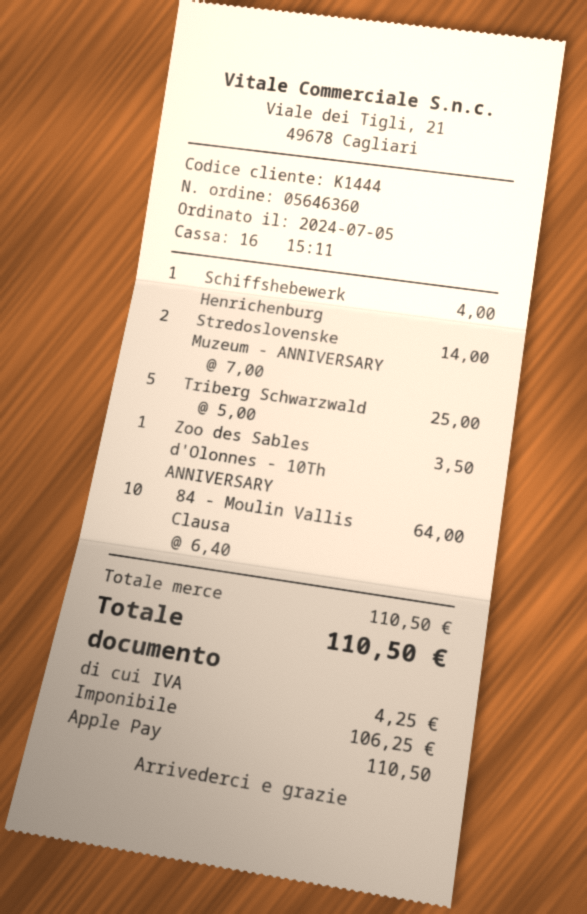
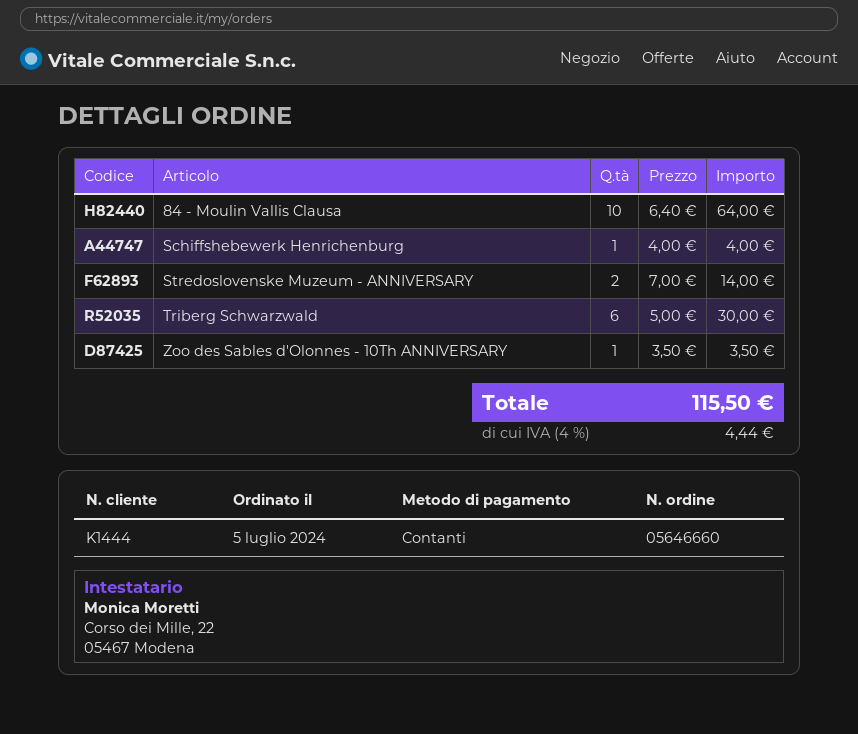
order number: 05646360 -> 05646660
payment method: Apple Pay -> cash
Triberg Schwarzwald: 5 x 5.00 = 25.00 -> 6 x 5.00 = 30.00
tax: 4.25 -> 4.44
total: 110.50 -> 115.50

